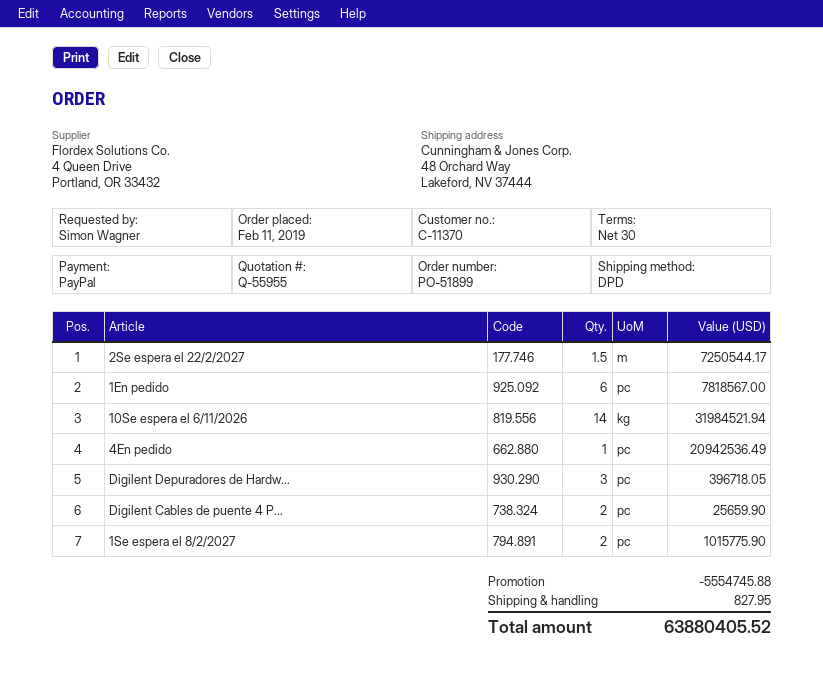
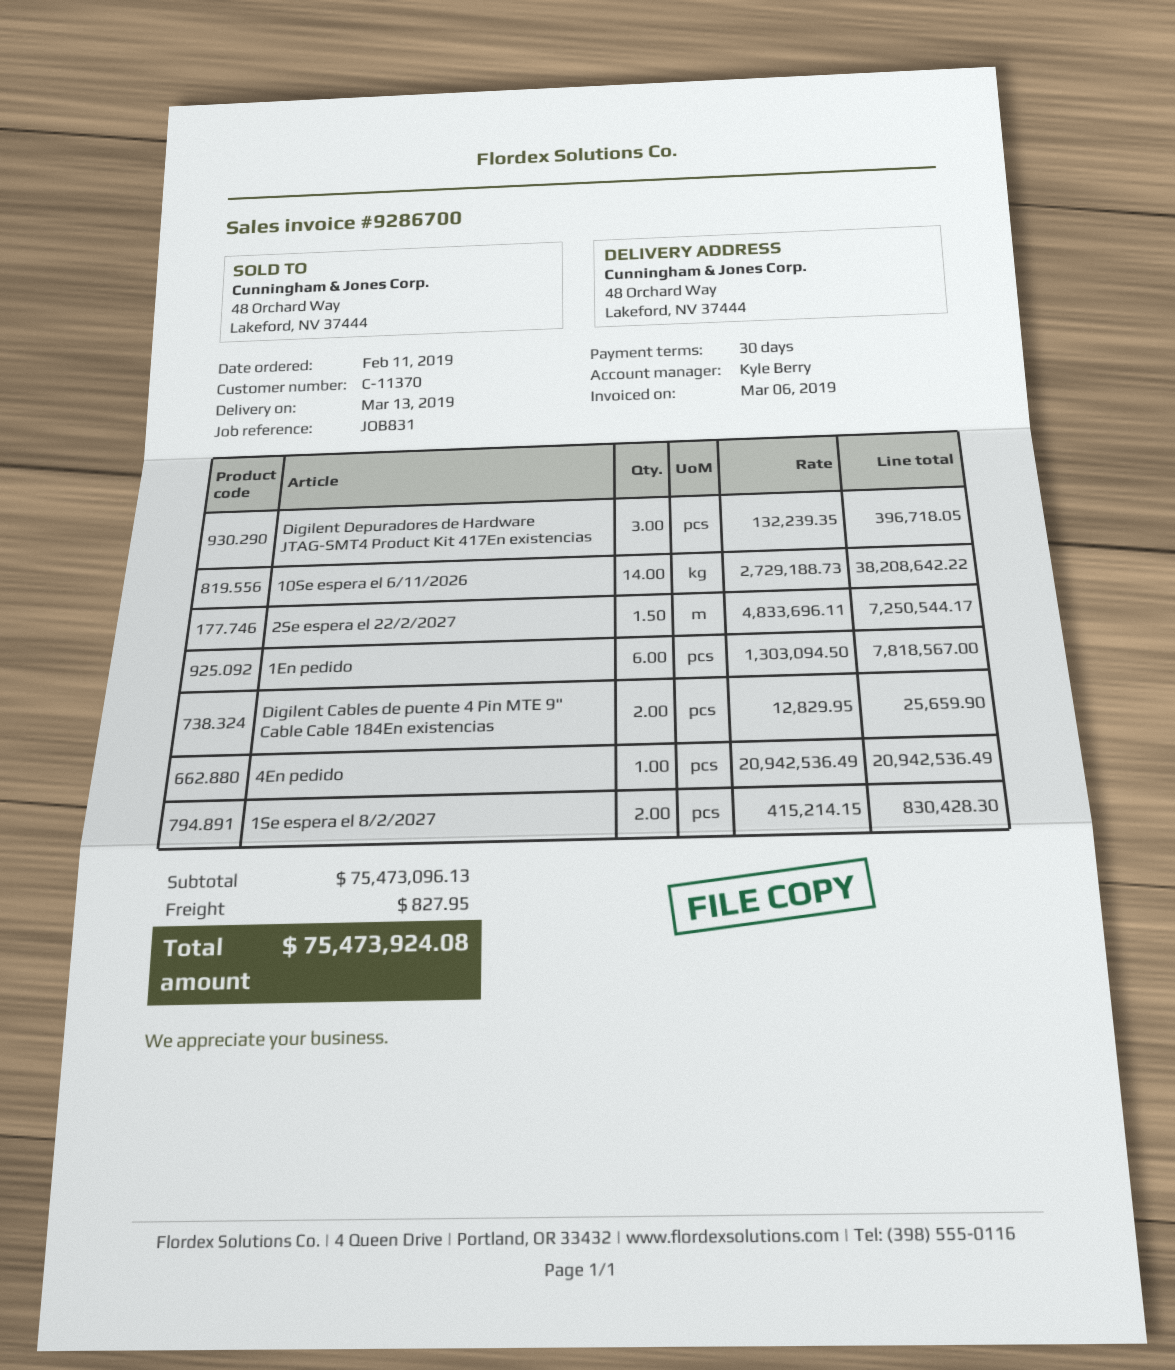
10Se espera el 6/11/2026: 14 for 31984521.94 -> 14 for 38208642.22
1Se espera el 8/2/2027: 2 for 1015775.90 -> 2 for 830428.30
discount: 5554745.88 -> none
total: 63880405.52 -> 75473924.08

